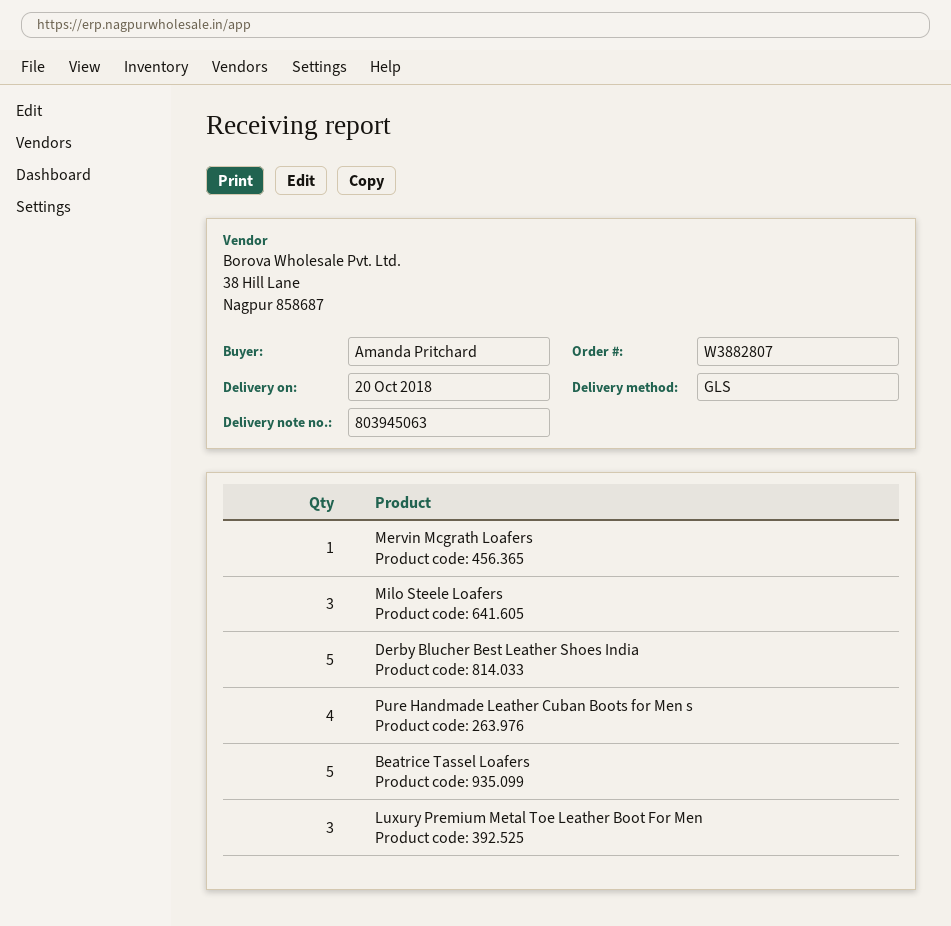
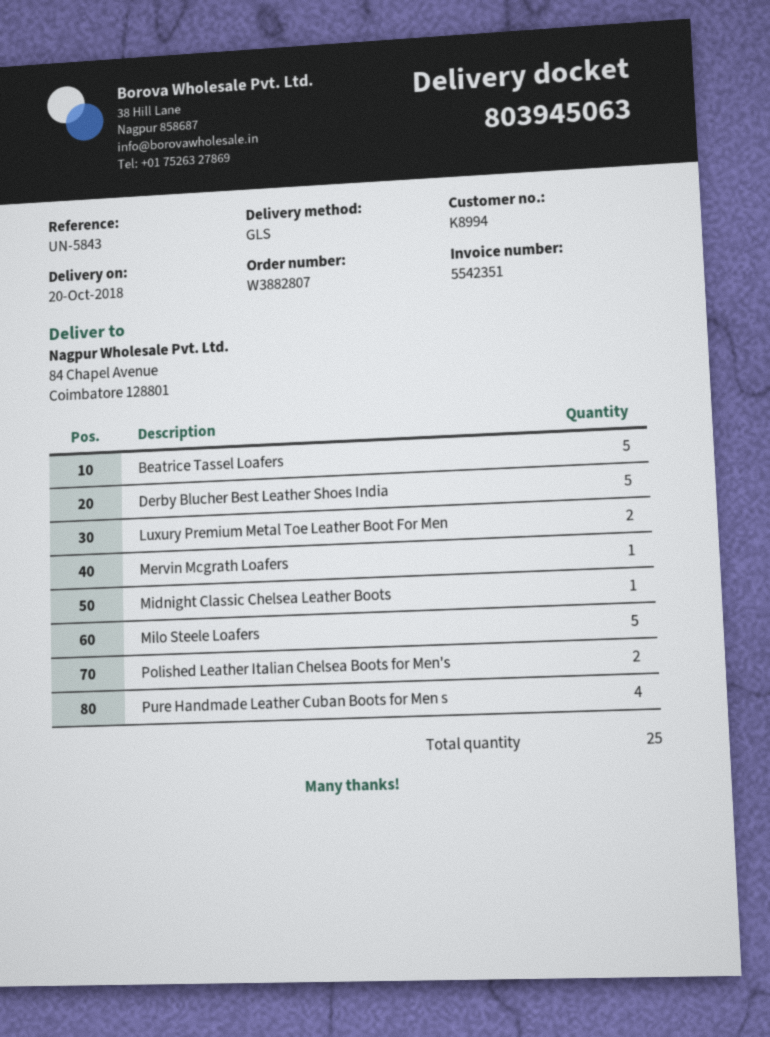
Milo Steele Loafers: 3 -> 5
Luxury Premium Metal Toe Leather Boot For Men: 3 -> 2
Midnight Classic Chelsea Leather Boots: none -> 1
Polished Leather Italian Chelsea Boots for Men's: none -> 2

